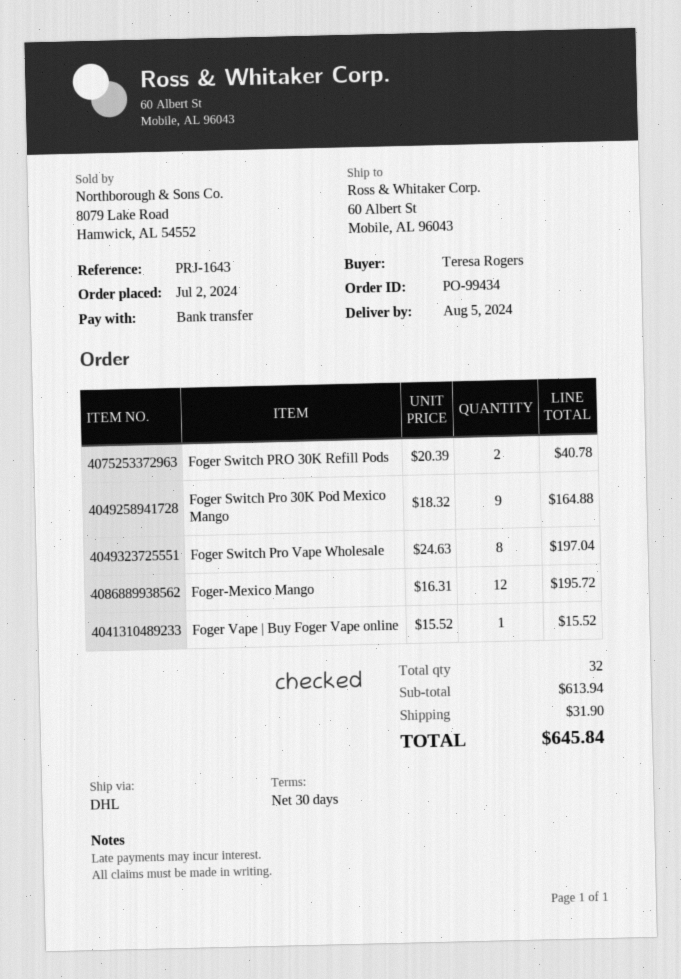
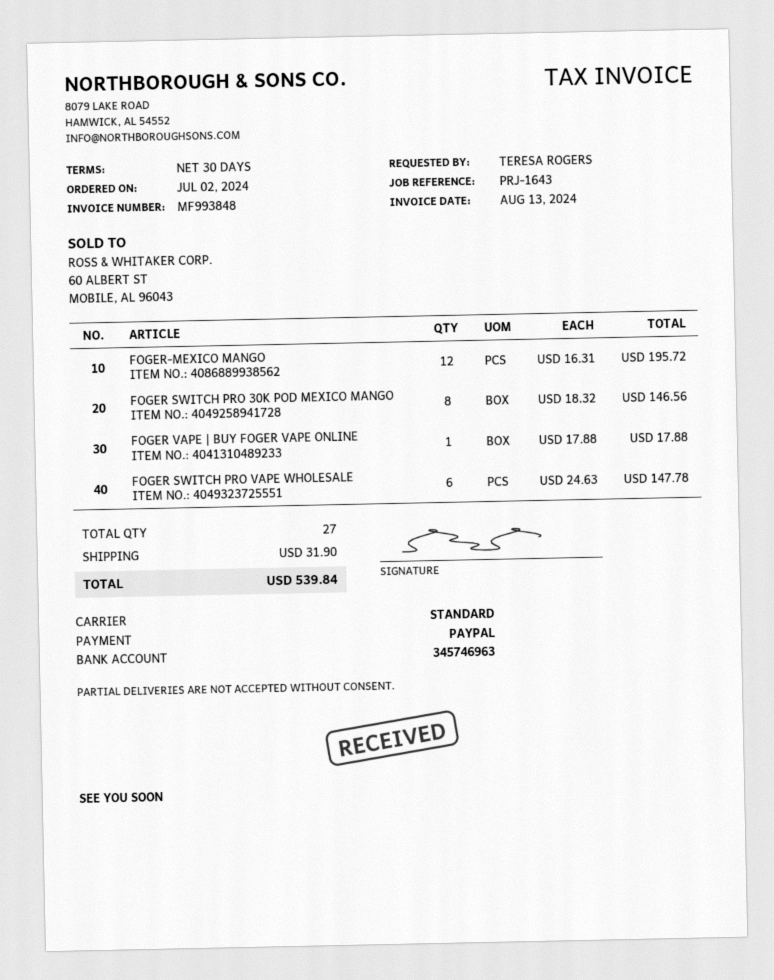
payment method: bank transfer -> PayPal
shipping method: DHL -> standard
Foger Switch PRO 30K Refill Pods: 2 x 20.39 = 40.78 -> none
Foger Switch Pro 30K Pod Mexico Mango: 9 x 18.32 = 164.88 -> 8 x 18.32 = 146.56
Foger Switch Pro Vape Wholesale: 8 x 24.63 = 197.04 -> 6 x 24.63 = 147.78
Foger Vape | Buy Foger Vape online: 1 x 15.52 = 15.52 -> 1 x 17.88 = 17.88
total quantity: 32 -> 27
total: 645.84 -> 539.84

